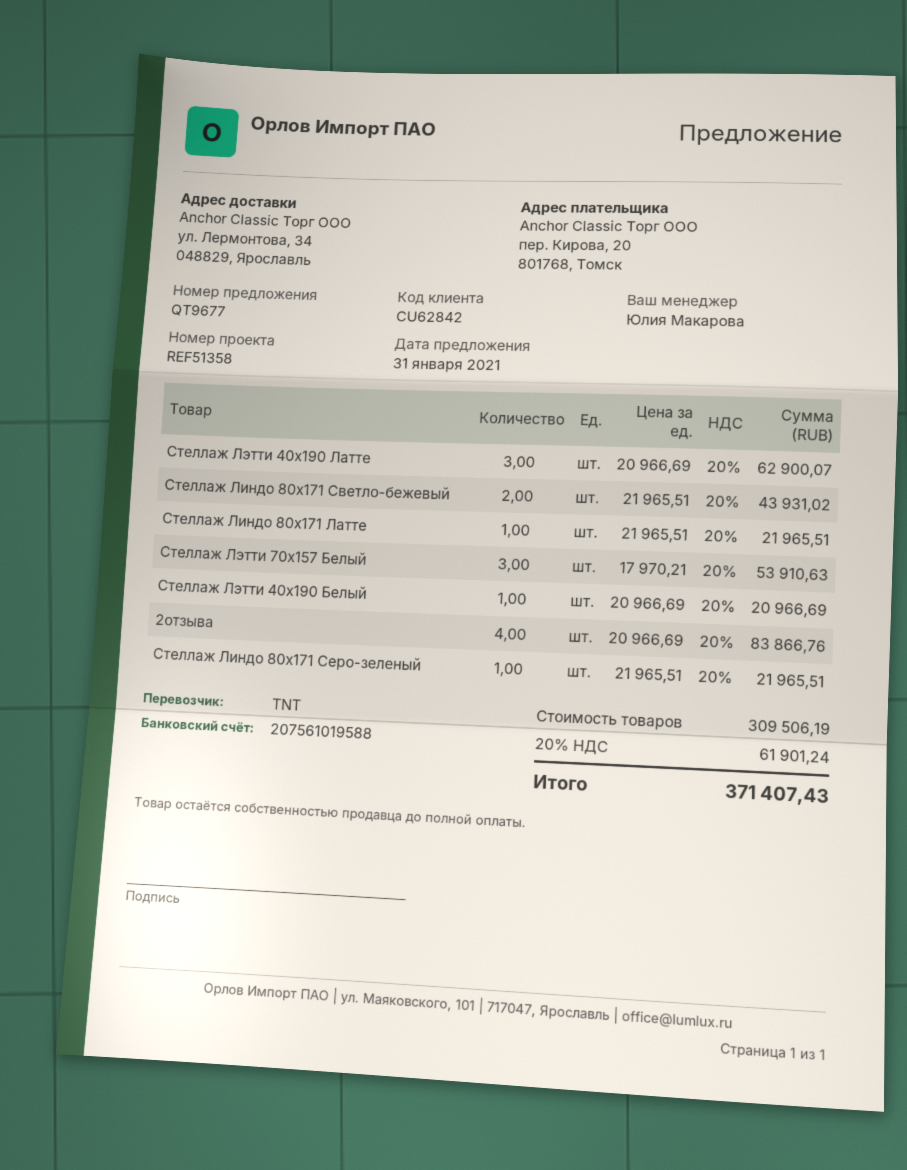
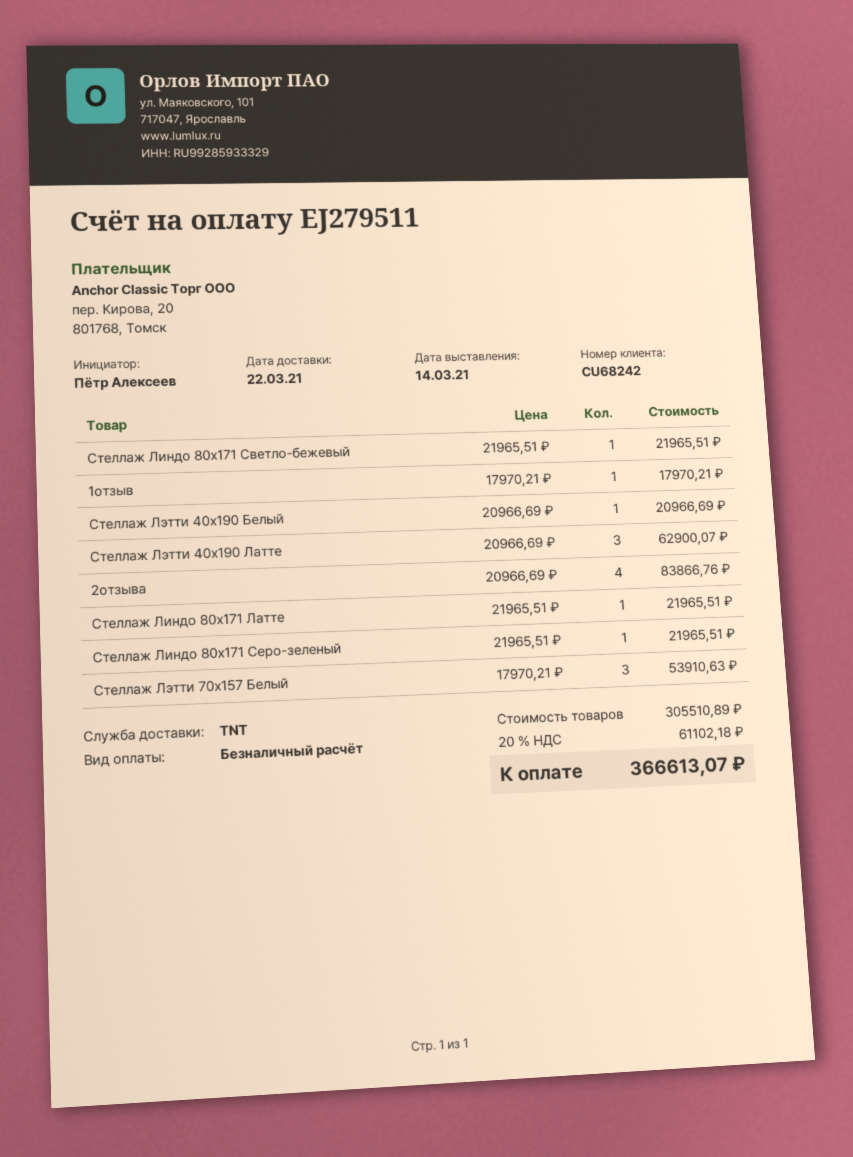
customer number: CU62842 -> CU68242
Стеллаж Линдо 80x171 Светло-бежевый: 2 x 21965.51 = 43931.02 -> 1 x 21965.51 = 21965.51
1отзыв: none -> 1 x 17970.21 = 17970.21
subtotal: 309506.19 -> 305510.89
tax: 20% = 61901.24 -> 20% = 61102.18
total: 371407.43 -> 366613.07

